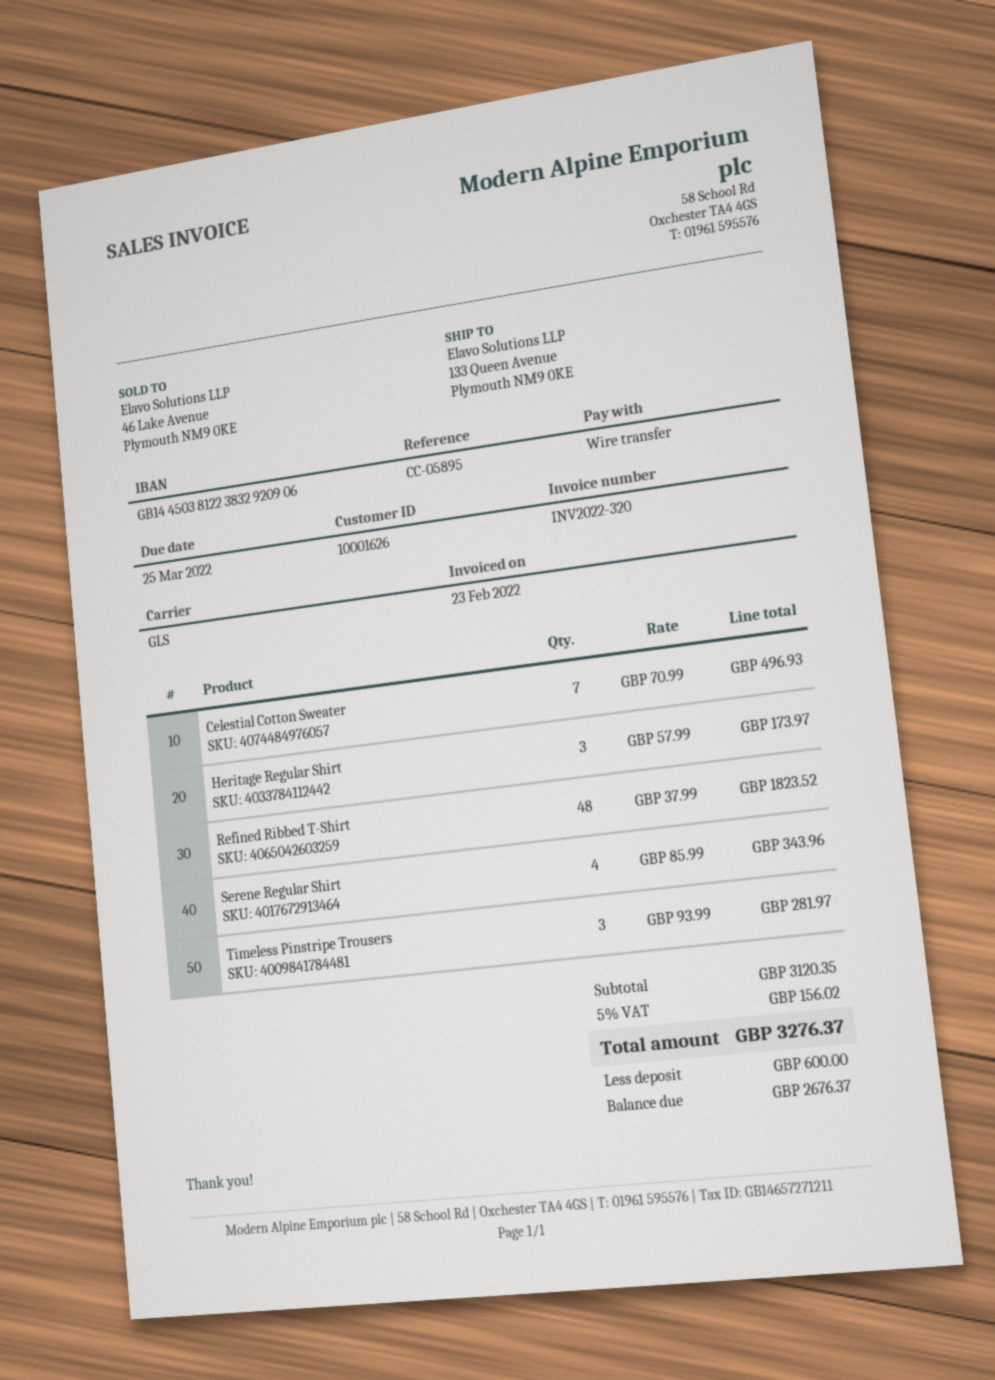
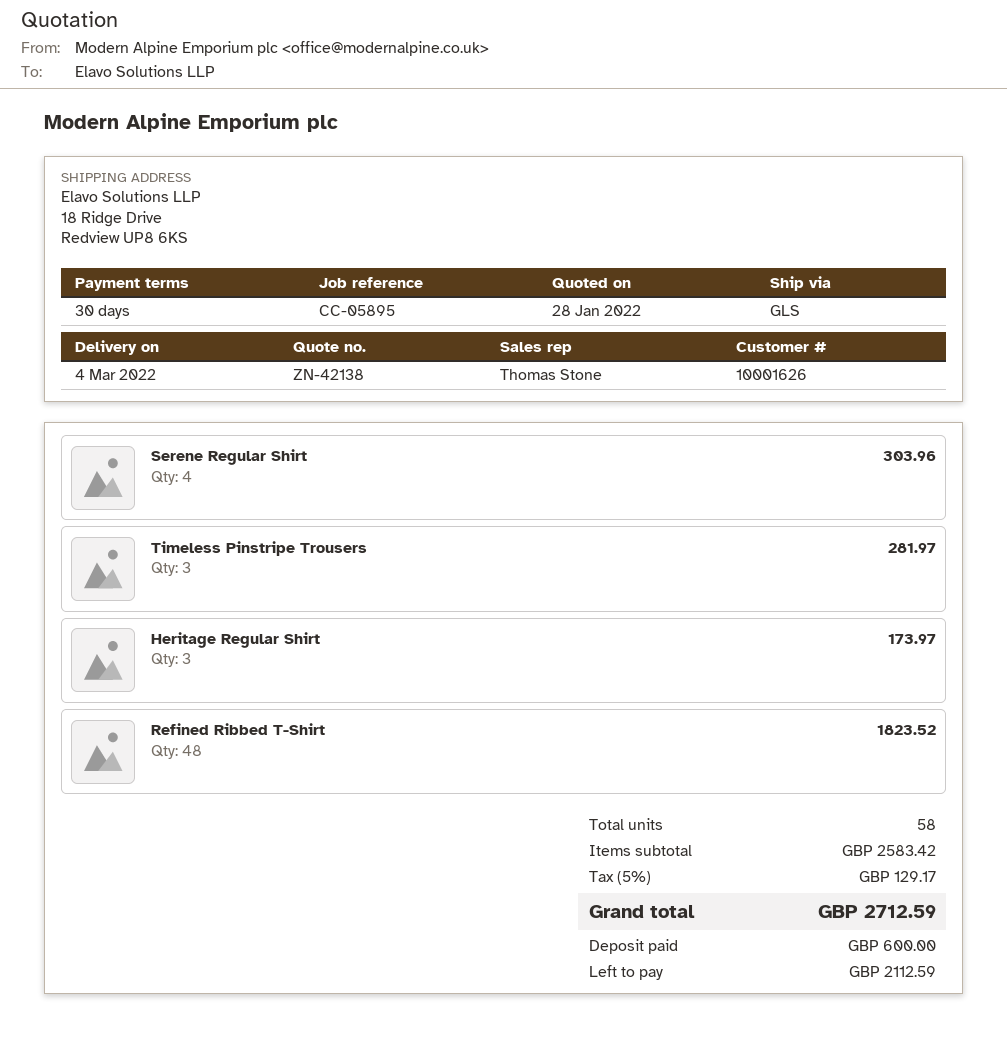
ship to: 133 Queen Avenue, Plymouth NM9 0KE -> 18 Ridge Drive, Redview UP8 6KS
Celestial Cotton Sweater: 7 for 496.93 -> none
Serene Regular Shirt: 4 for 343.96 -> 4 for 303.96
subtotal: 3120.35 -> 2583.42
tax: 5% = 156.02 -> 5% = 129.17
total: 3276.37 -> 2712.59
balance: 2676.37 -> 2112.59

